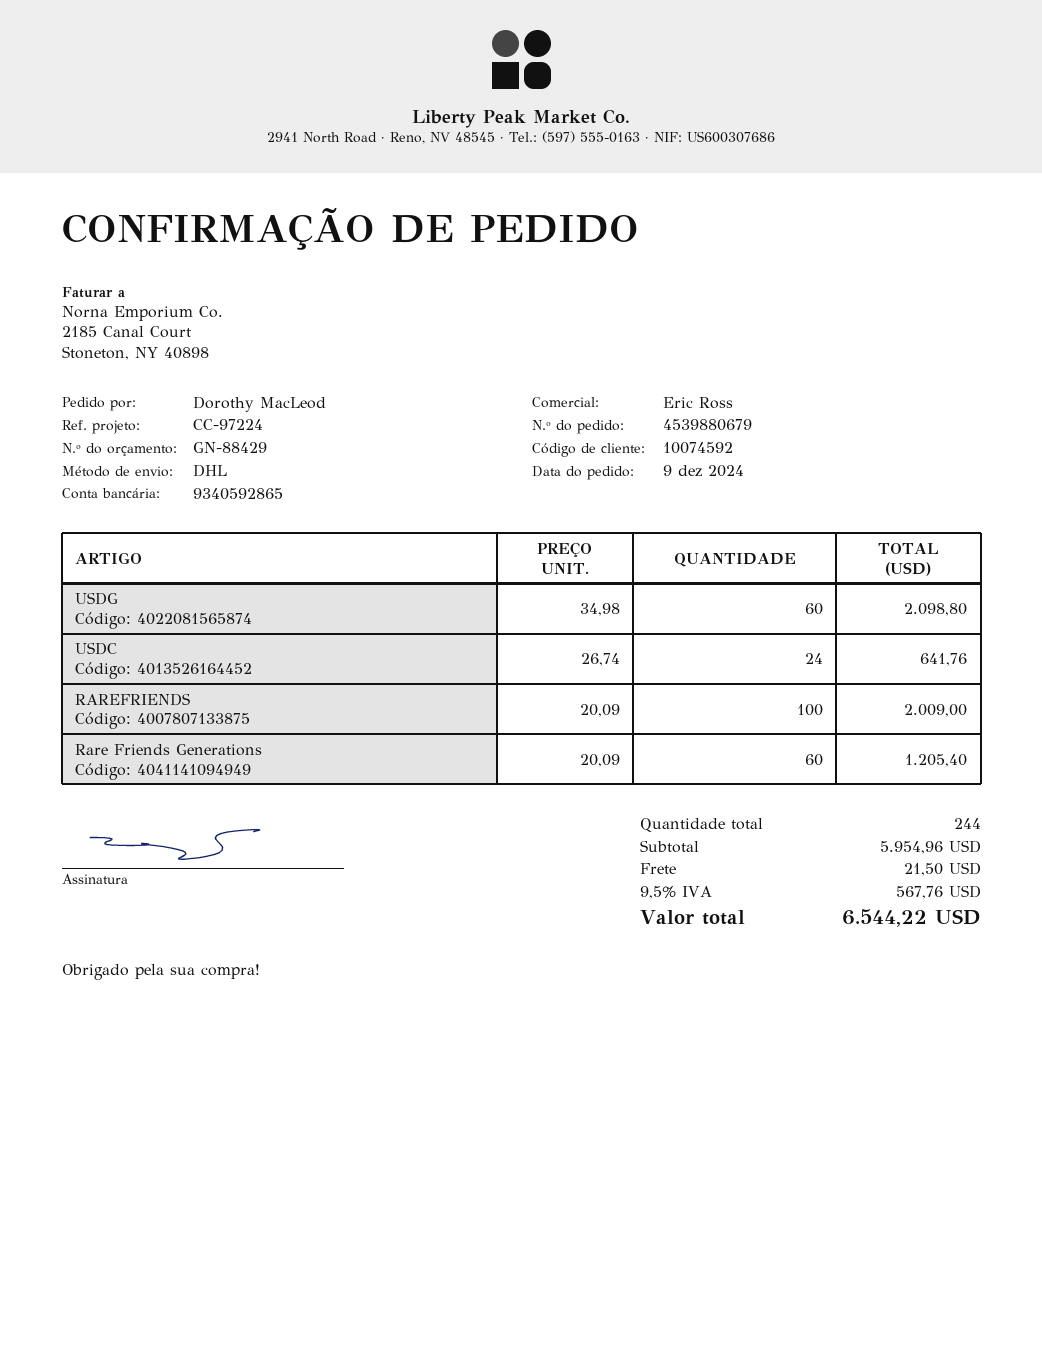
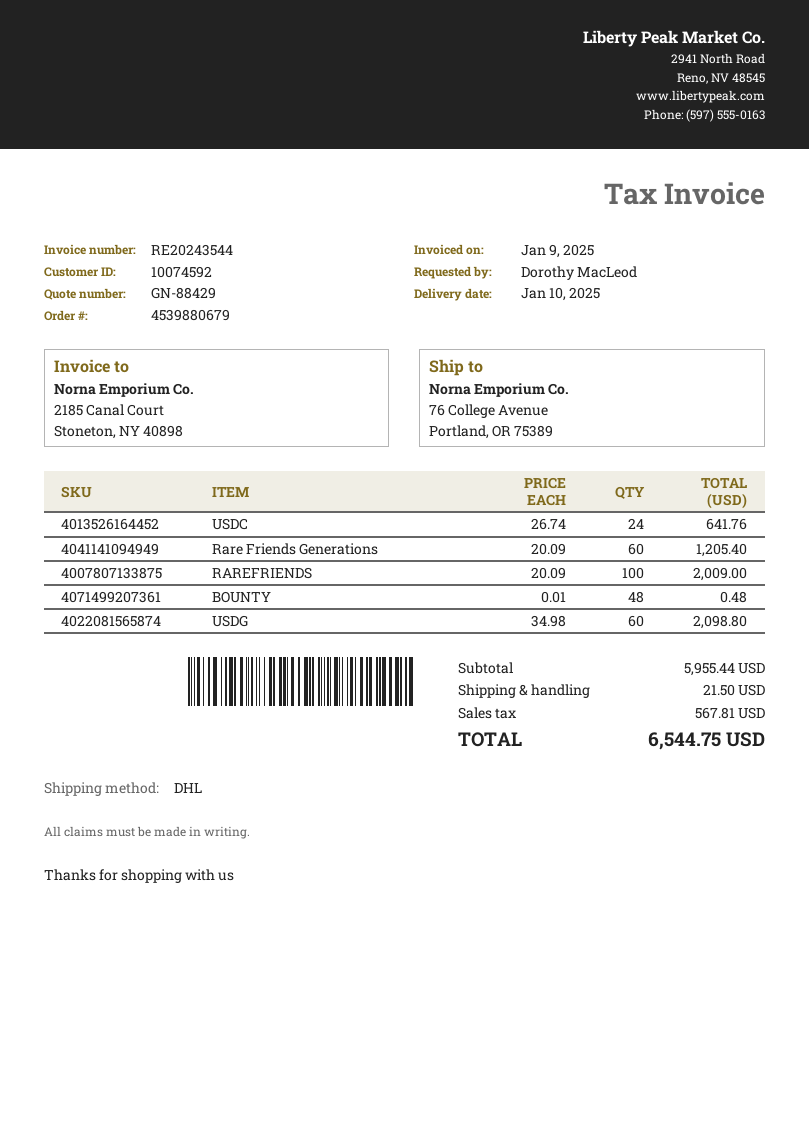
BOUNTY: none -> 48 x 0.01 = 0.48
subtotal: 5954.96 -> 5955.44
tax: 567.76 -> 567.81
total: 6544.22 -> 6544.75

